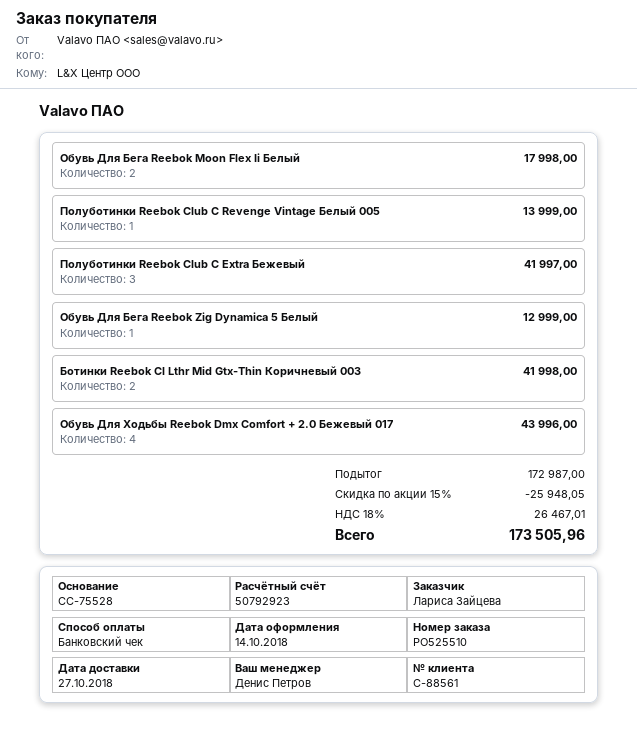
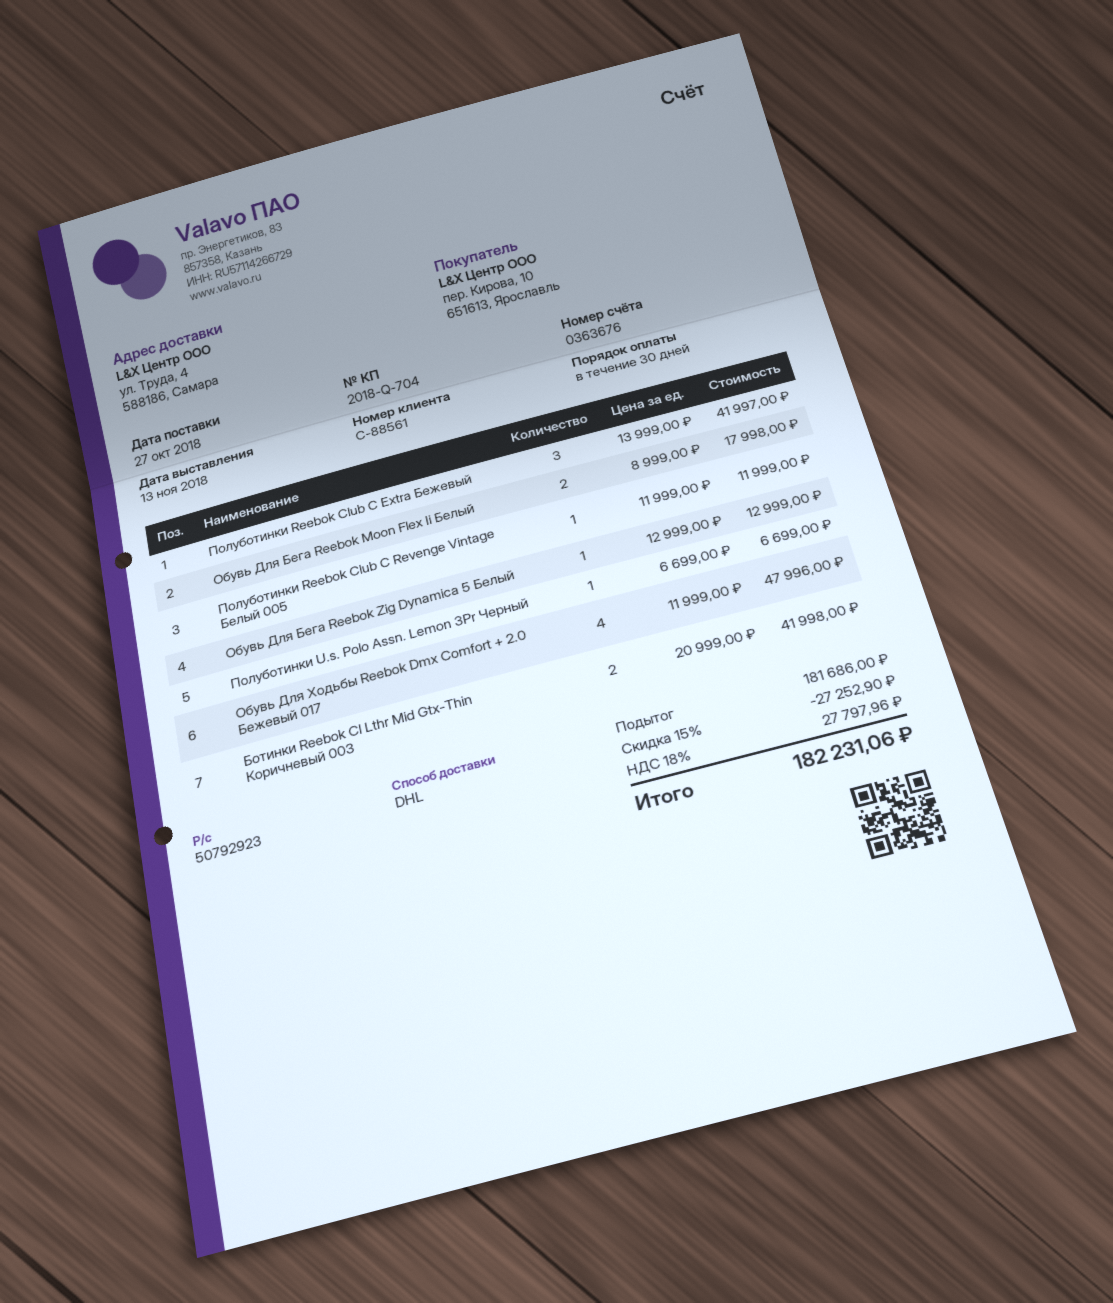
Полуботинки Reebok Club C Revenge Vintage Белый 005: 1 for 13999.00 -> 1 for 11999.00
Обувь Для Ходьбы Reebok Dmx Comfort + 2.0 Бежевый 017: 4 for 43996.00 -> 4 for 47996.00
Полуботинки U.s. Polo Assn. Lemon 3Pr Черный: none -> 1 for 6699.00
subtotal: 172987.00 -> 181686.00
discount: 15% = 25948.05 -> 15% = 27252.90
tax: 18% = 26467.01 -> 18% = 27797.96
total: 173505.96 -> 182231.06

